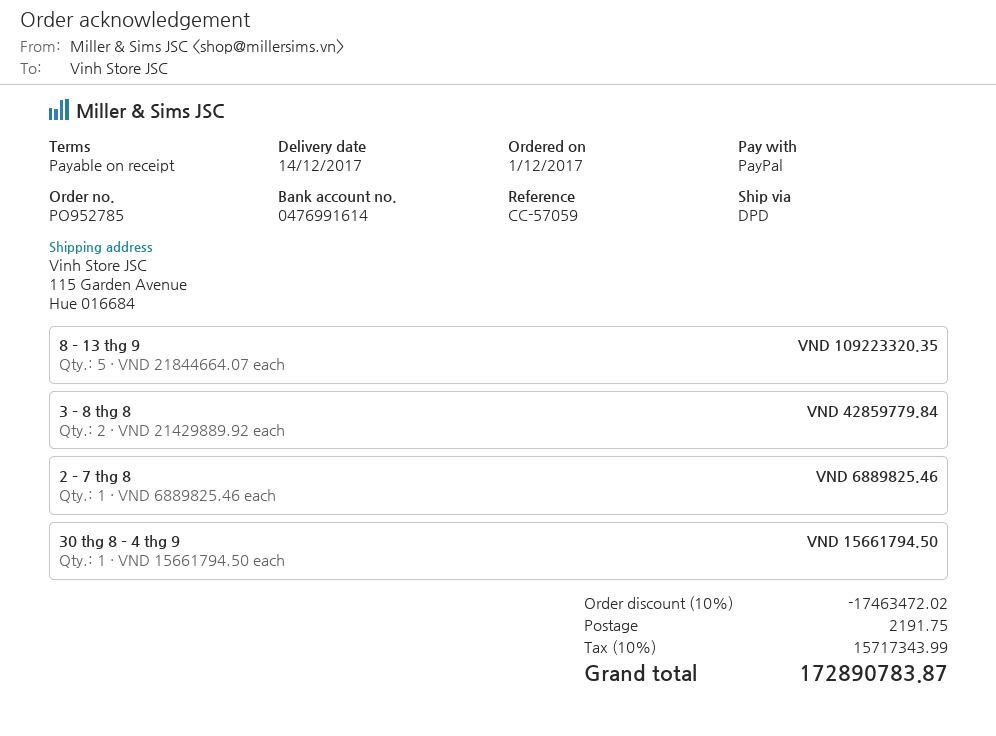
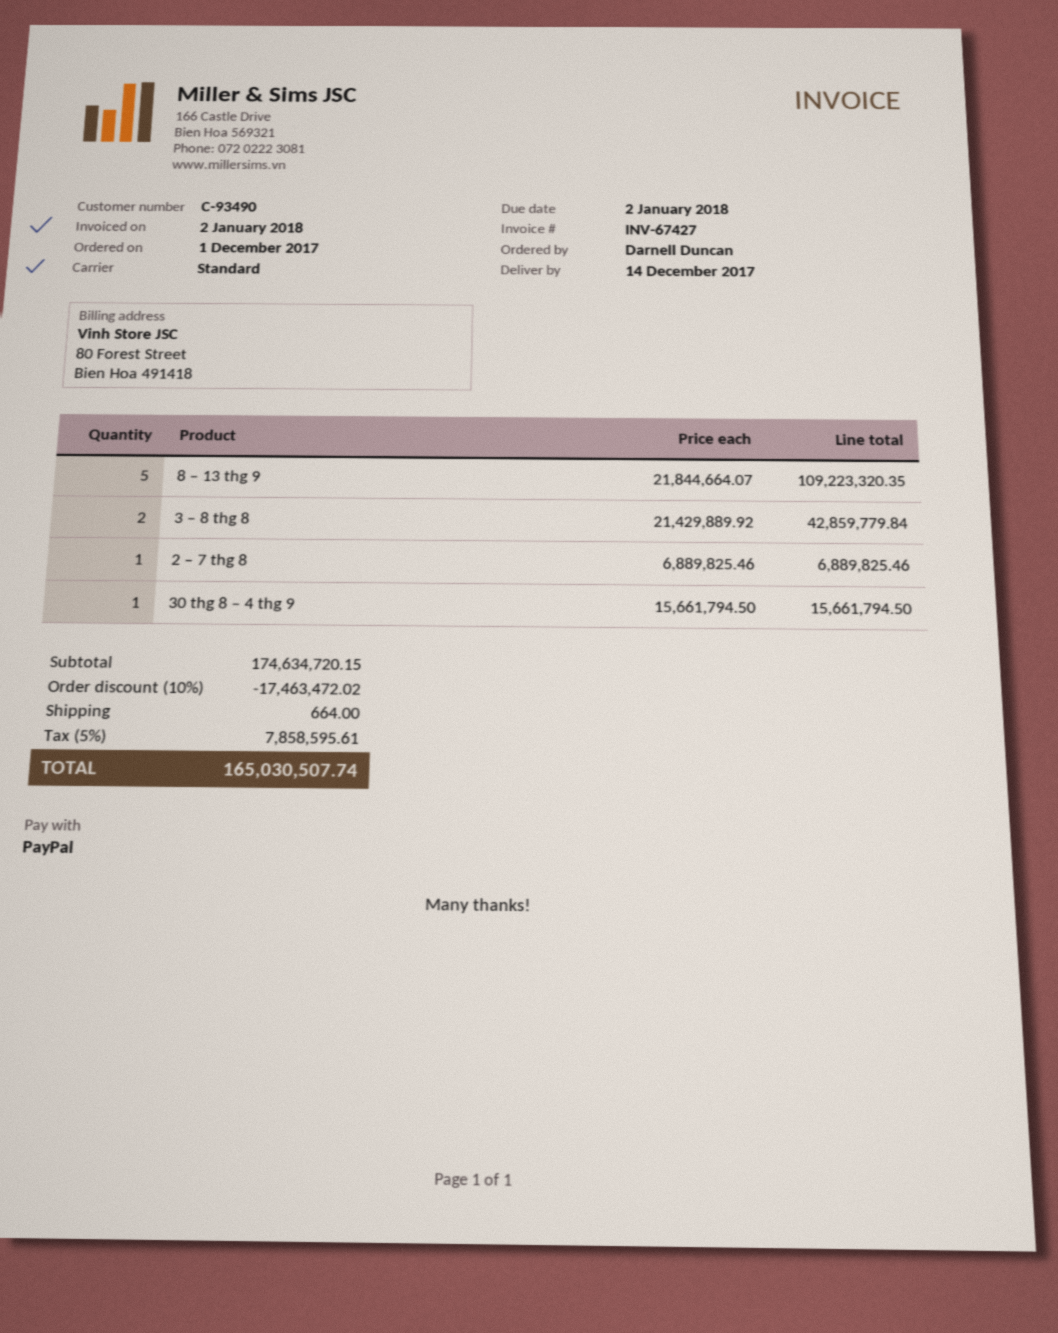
shipping method: DPD -> standard
shipping: 2191.75 -> 664.00
tax: 10% = 15717343.99 -> 5% = 7858595.61
total: 172890783.87 -> 165030507.74

